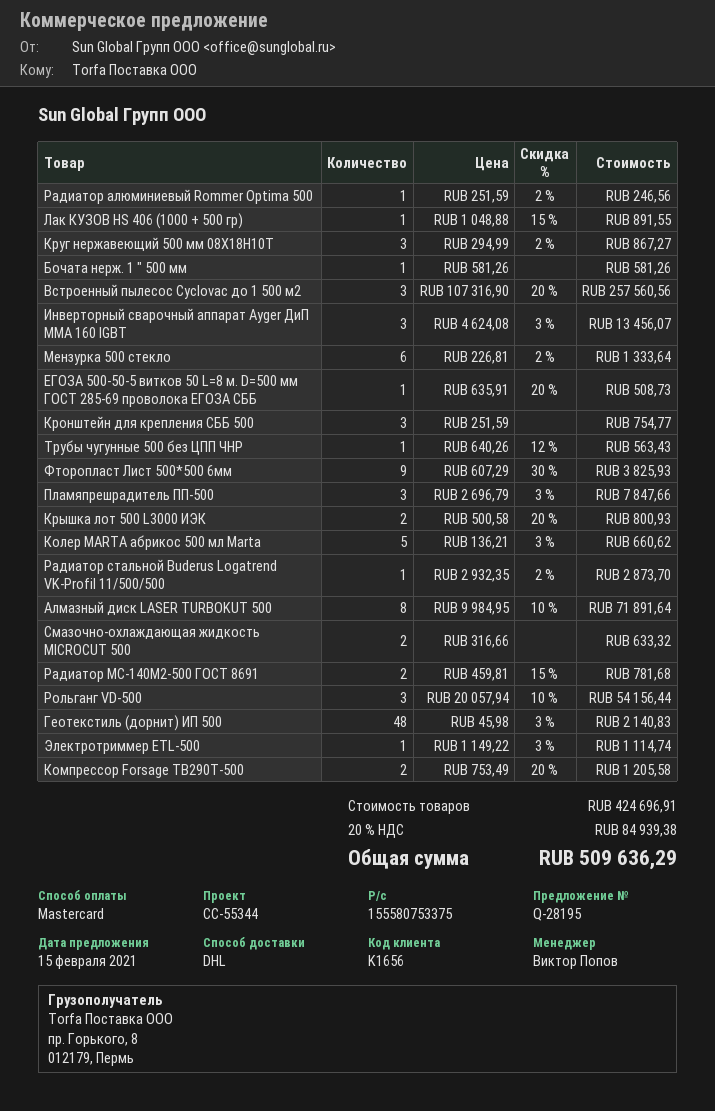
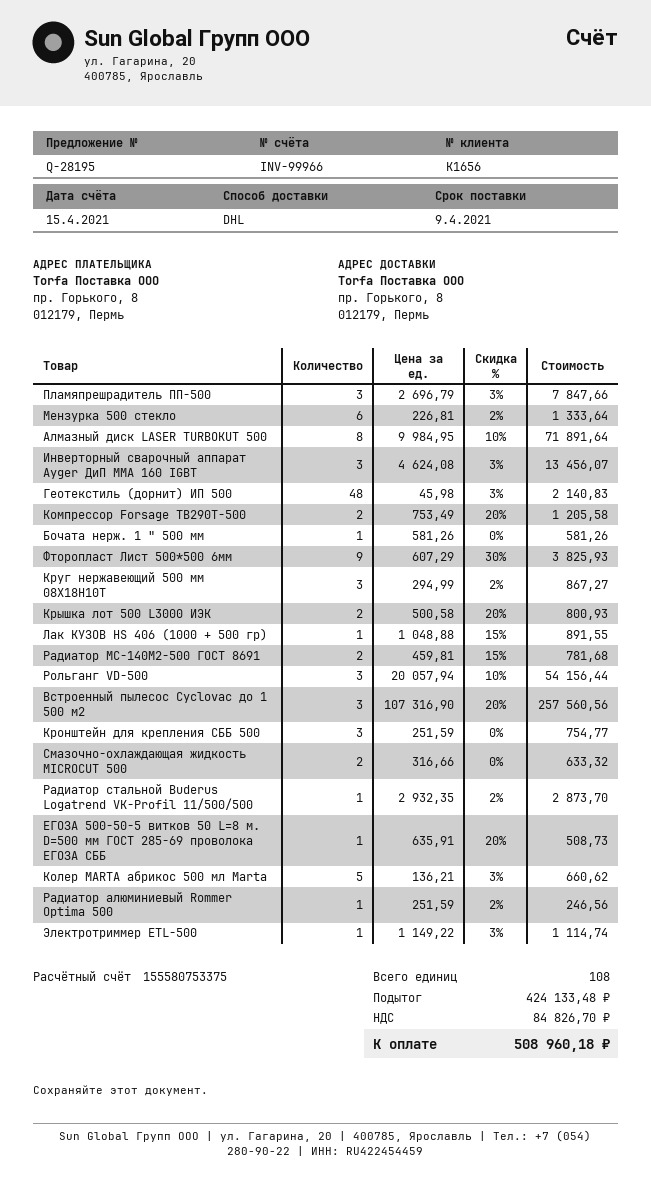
Трубы чугунные 500 без ЦПП ЧНР: 1 x 640.26 - 12% = 563.43 -> none
subtotal: 424696.91 -> 424133.48
tax: 84939.38 -> 84826.70
total: 509636.29 -> 508960.18

